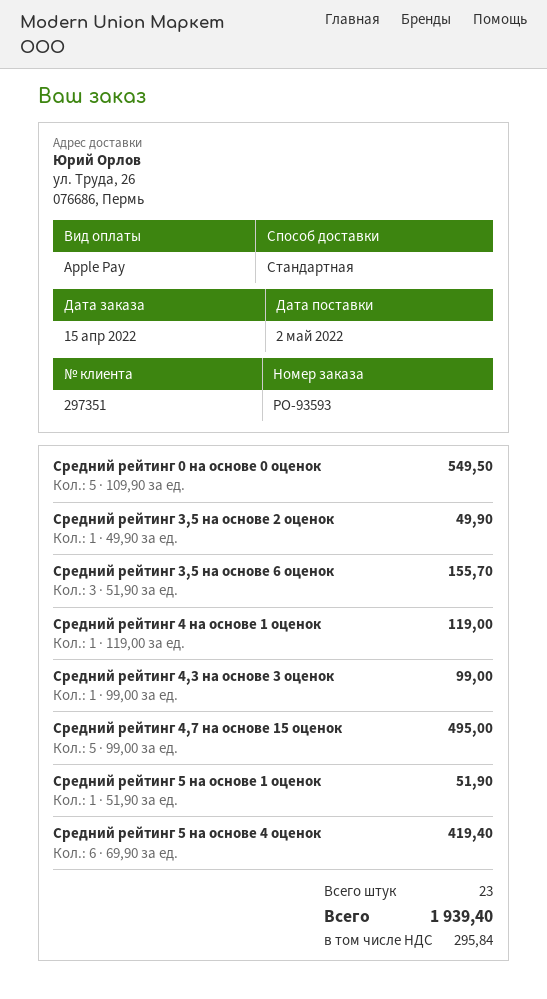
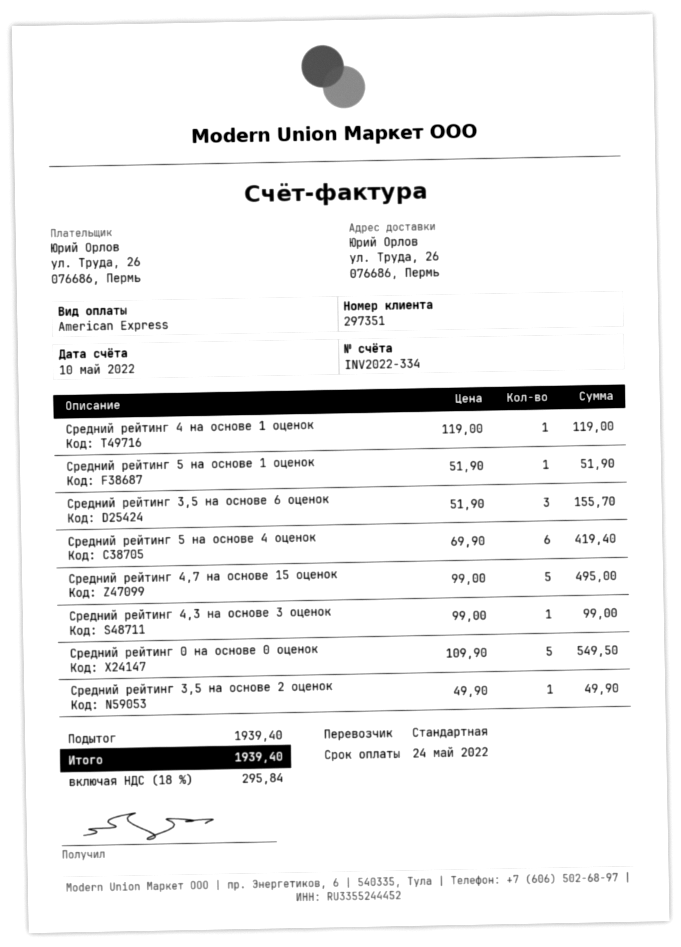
payment method: Apple Pay -> American Express

